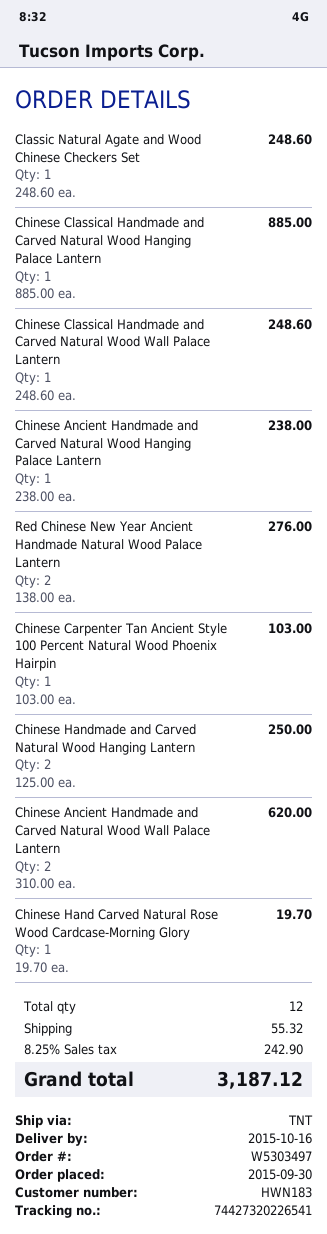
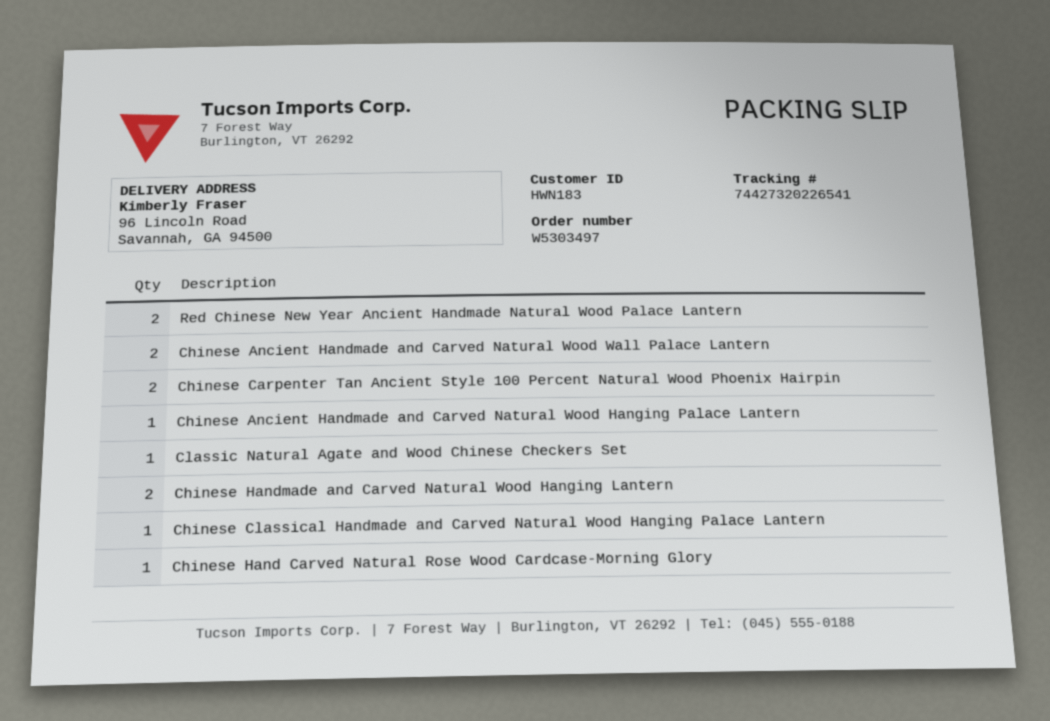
Chinese Classical Handmade and Carved Natural Wood Wall Palace Lantern: 1 -> none
Chinese Carpenter Tan Ancient Style 100 Percent Natural Wood Phoenix Hairpin: 1 -> 2

